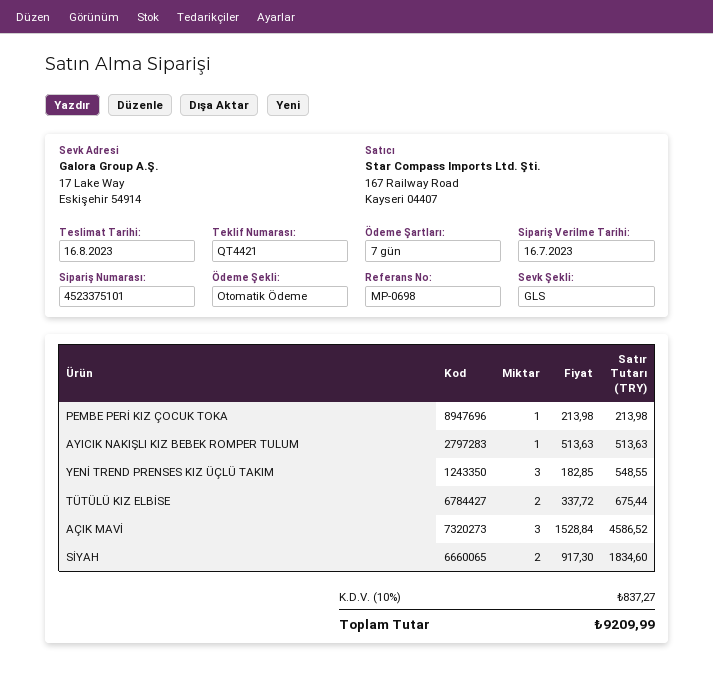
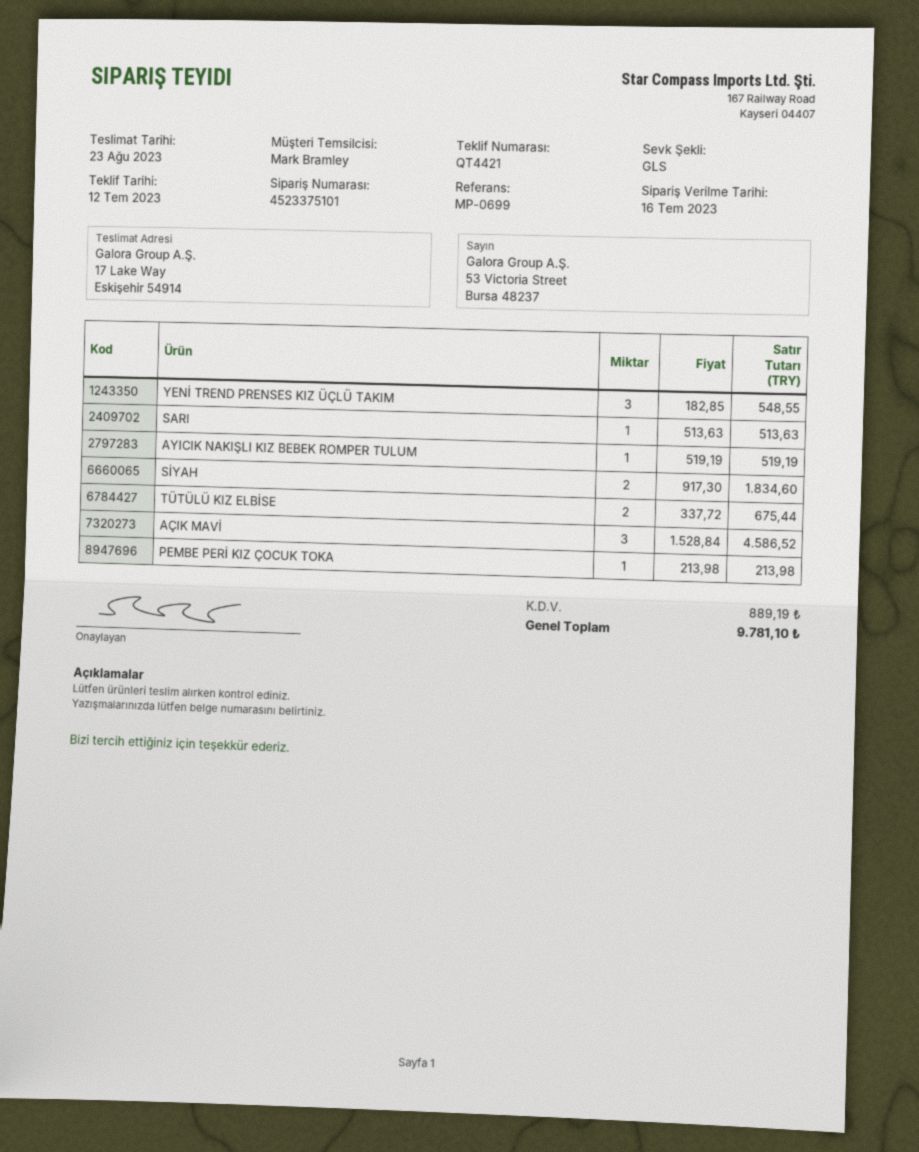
delivery date: 2023-08-16 -> 2023-08-23
reference: MP-0698 -> MP-0699
AYICIK NAKIŞLI KIZ BEBEK ROMPER TULUM: 1 x 513.63 = 513.63 -> 1 x 519.19 = 519.19
SARI: none -> 1 x 513.63 = 513.63
tax: 837.27 -> 889.19
total: 9209.99 -> 9781.10

